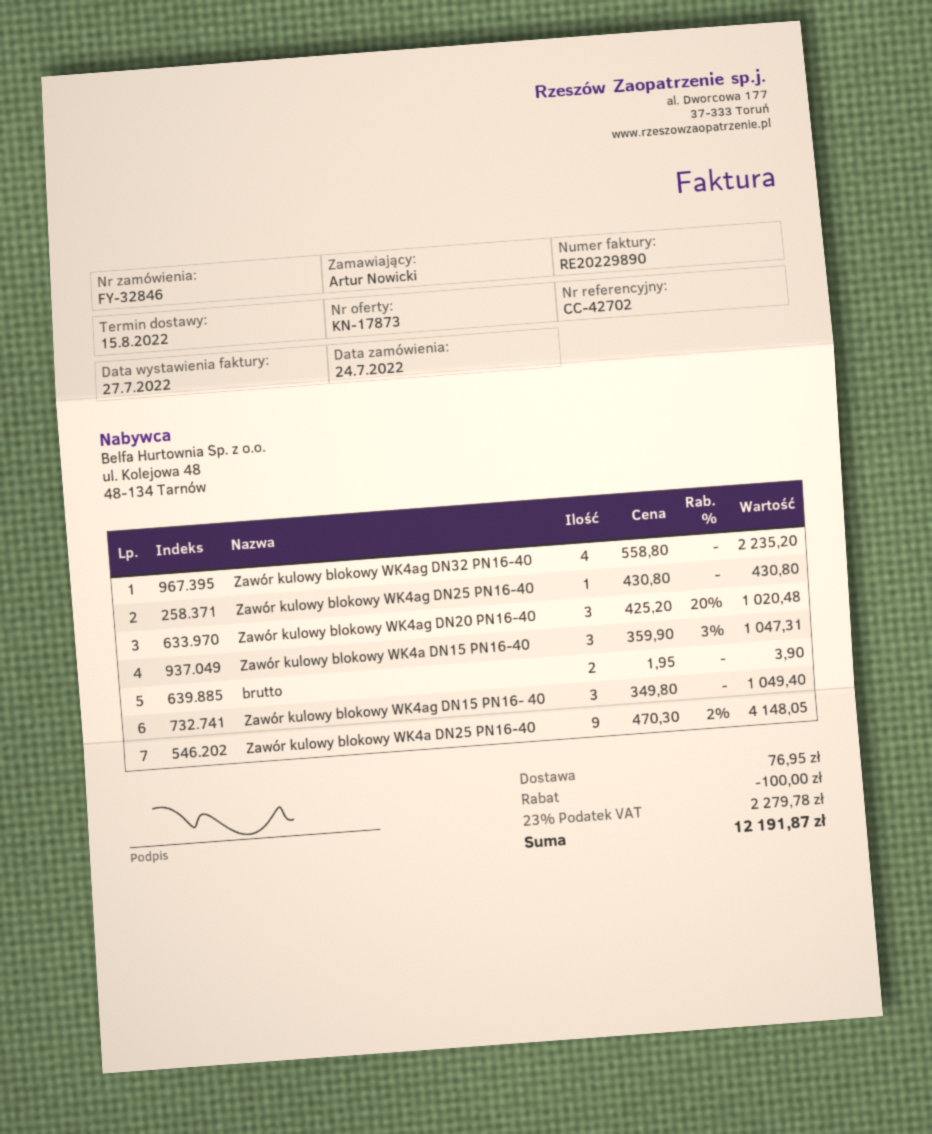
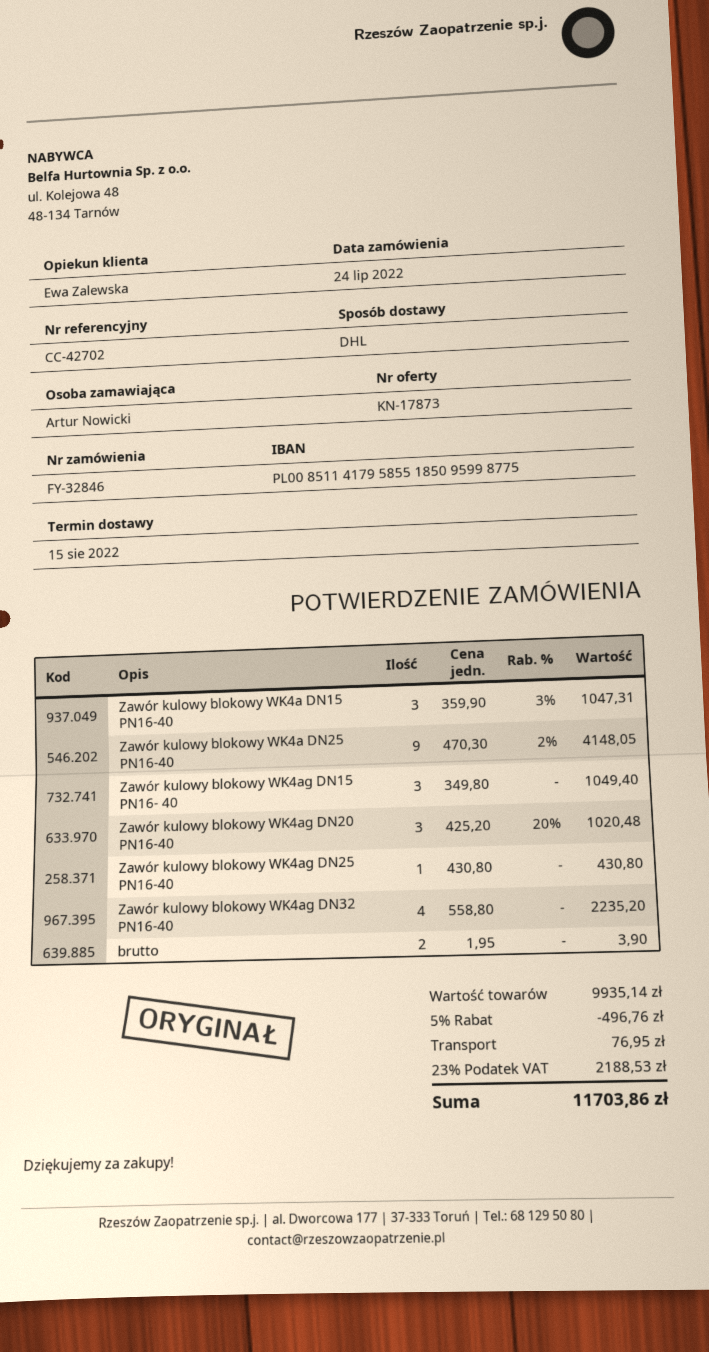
discount: 100.00 -> 496.76
tax: 23% = 2279.78 -> 23% = 2188.53
total: 12191.87 -> 11703.86

